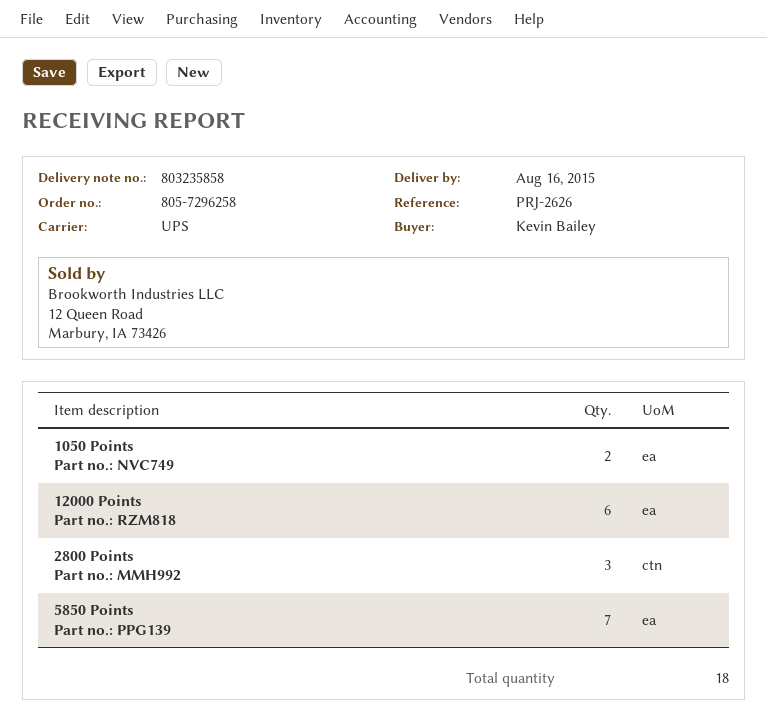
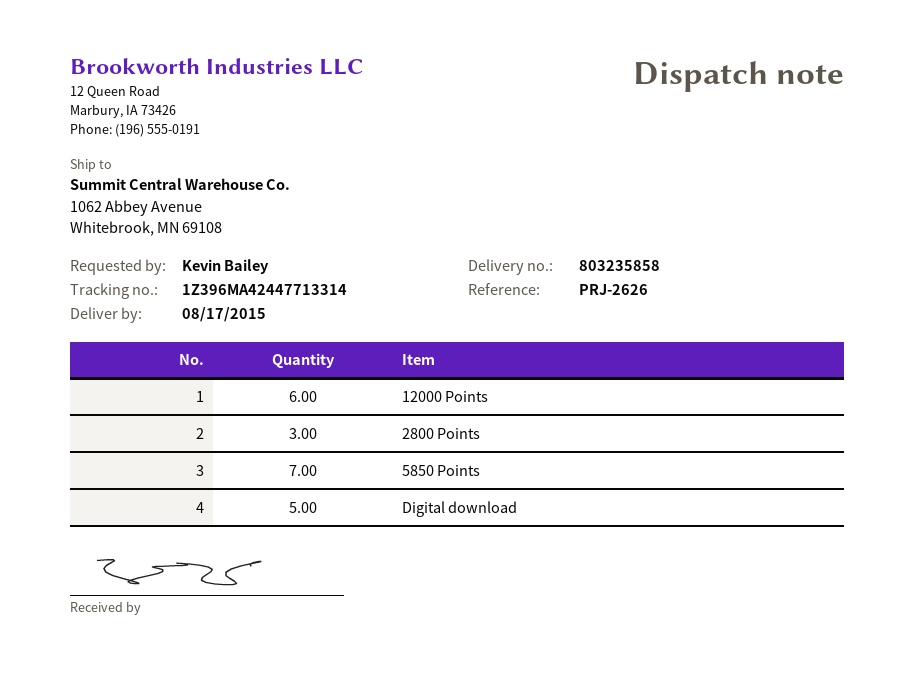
delivery date: 2015-08-16 -> 2015-08-17
1050 Points: 2 -> none
Digital download: none -> 5

